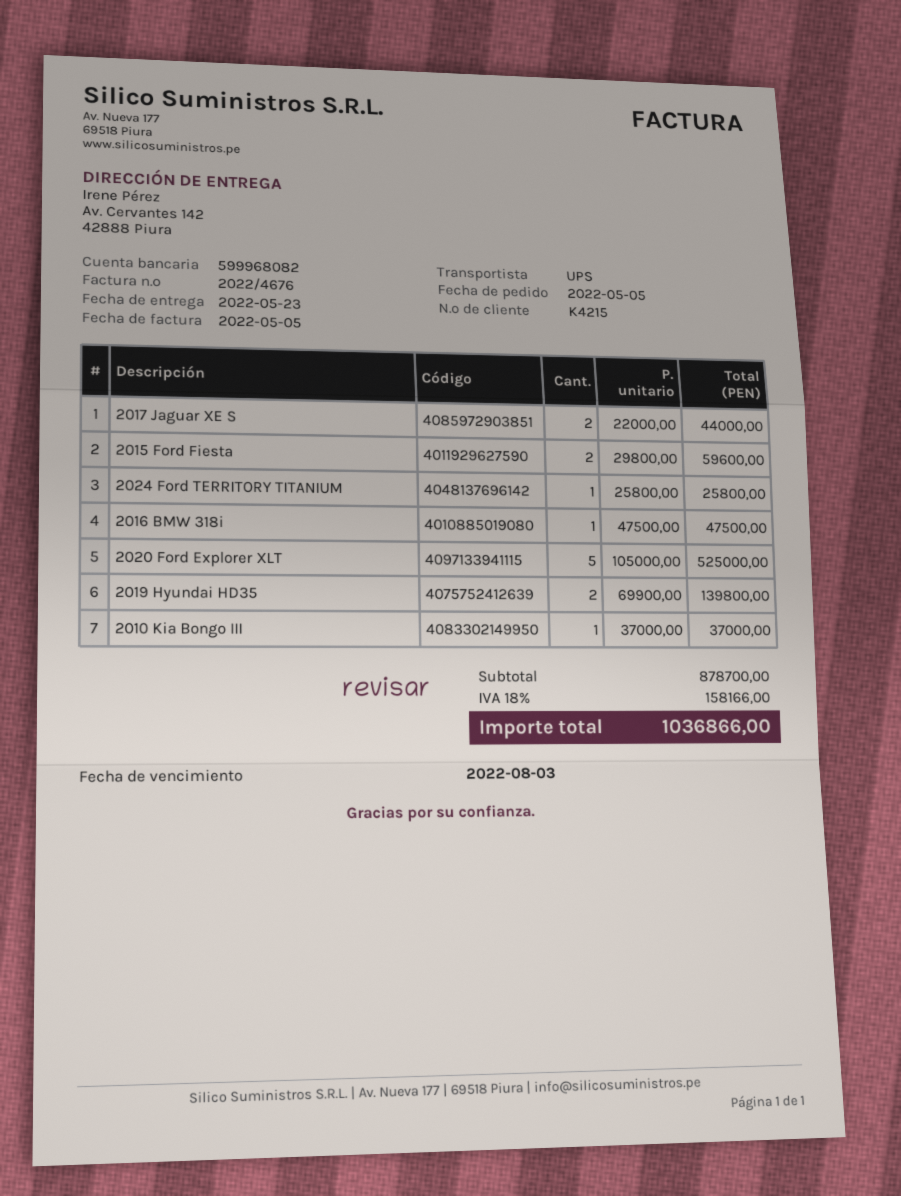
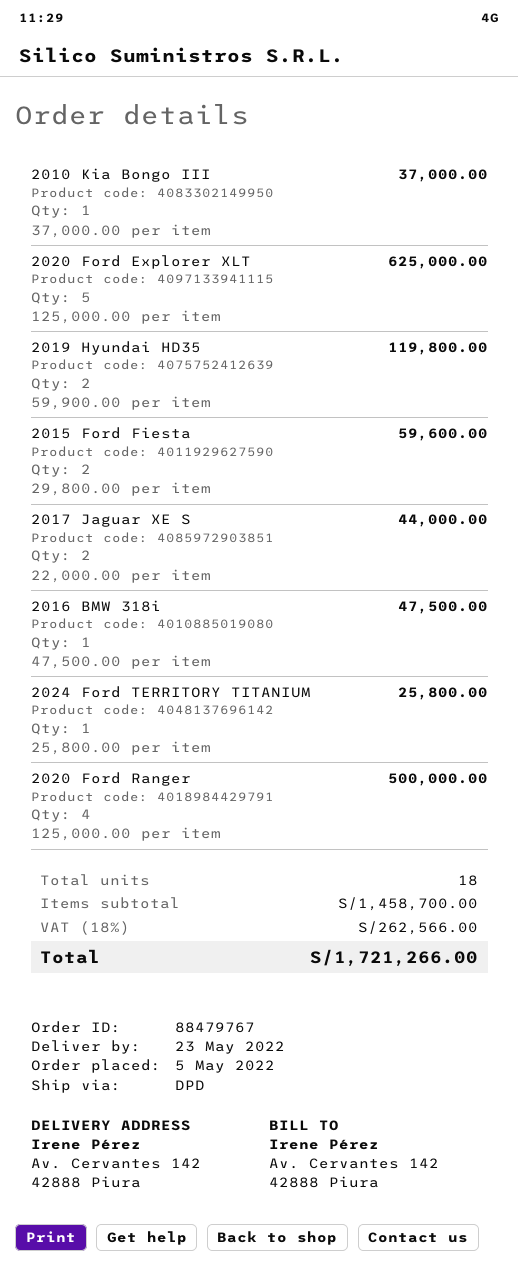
shipping method: UPS -> DPD
2020 Ford Explorer XLT: 5 x 105000.00 = 525000.00 -> 5 x 125000.00 = 625000.00
2019 Hyundai HD35: 2 x 69900.00 = 139800.00 -> 2 x 59900.00 = 119800.00
2020 Ford Ranger: none -> 4 x 125000.00 = 500000.00
subtotal: 878700.00 -> 1458700.00
tax: 18% = 158166.00 -> 18% = 262566.00
total: 1036866.00 -> 1721266.00

